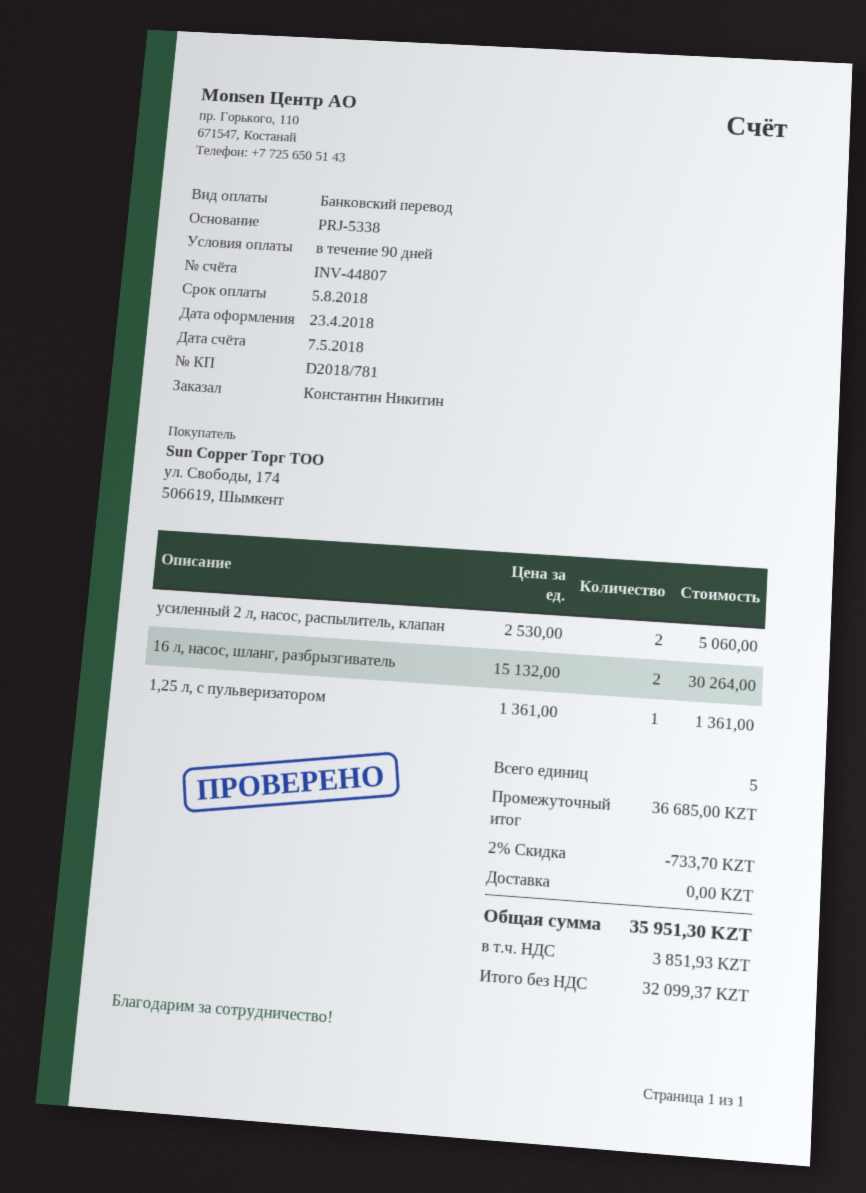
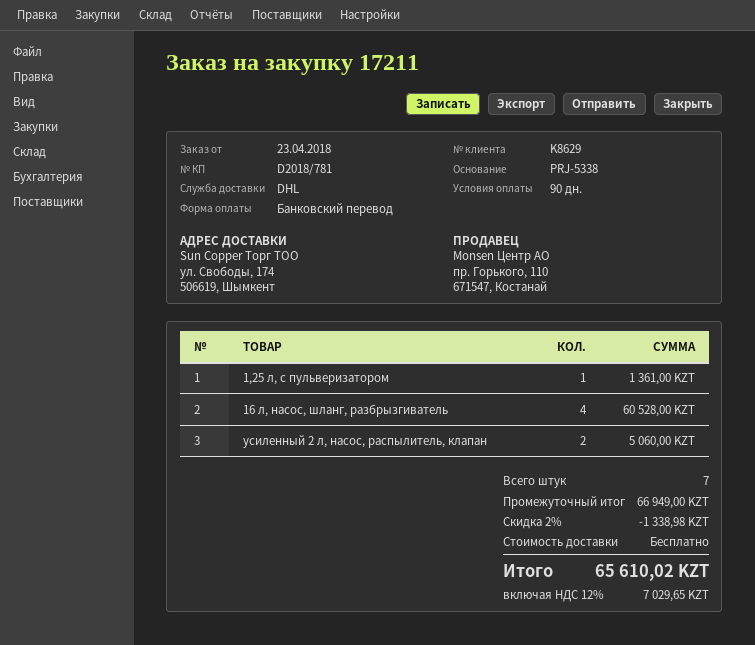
16 л, насос, шланг, разбрызгиватель: 2 for 30264.00 -> 4 for 60528.00
total quantity: 5 -> 7
subtotal: 36685.00 -> 66949.00
discount: 2% = 733.70 -> 2% = 1338.98
tax: 3851.93 -> 7029.65
total: 35951.30 -> 65610.02

